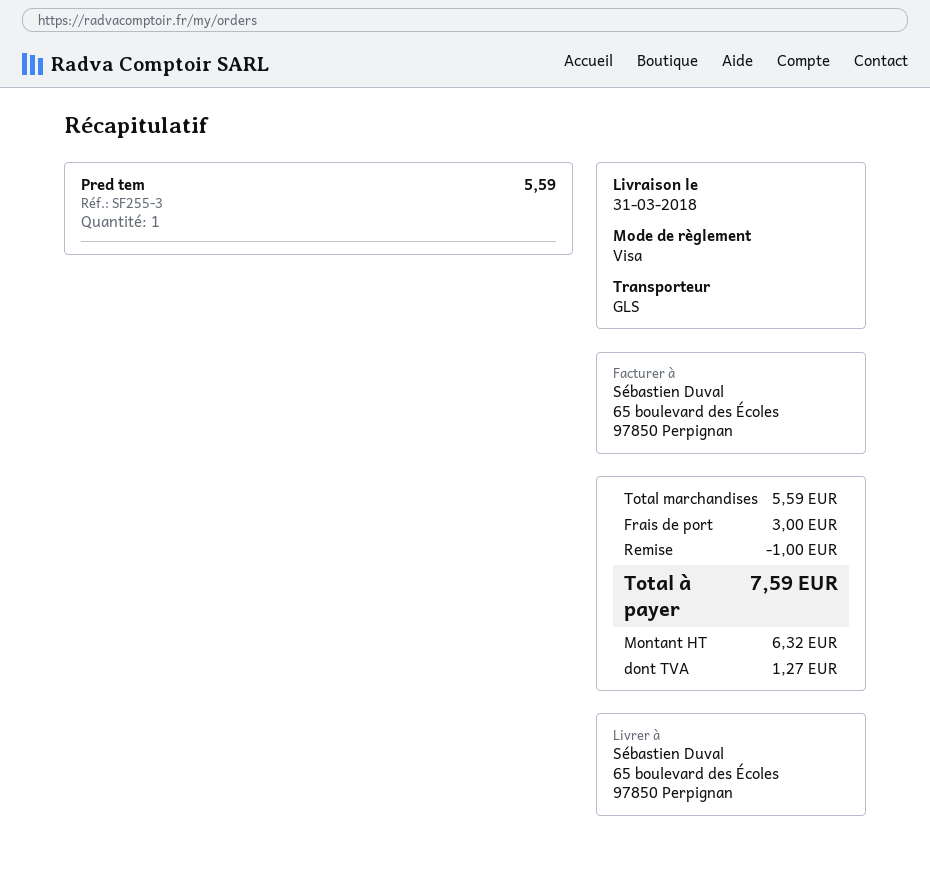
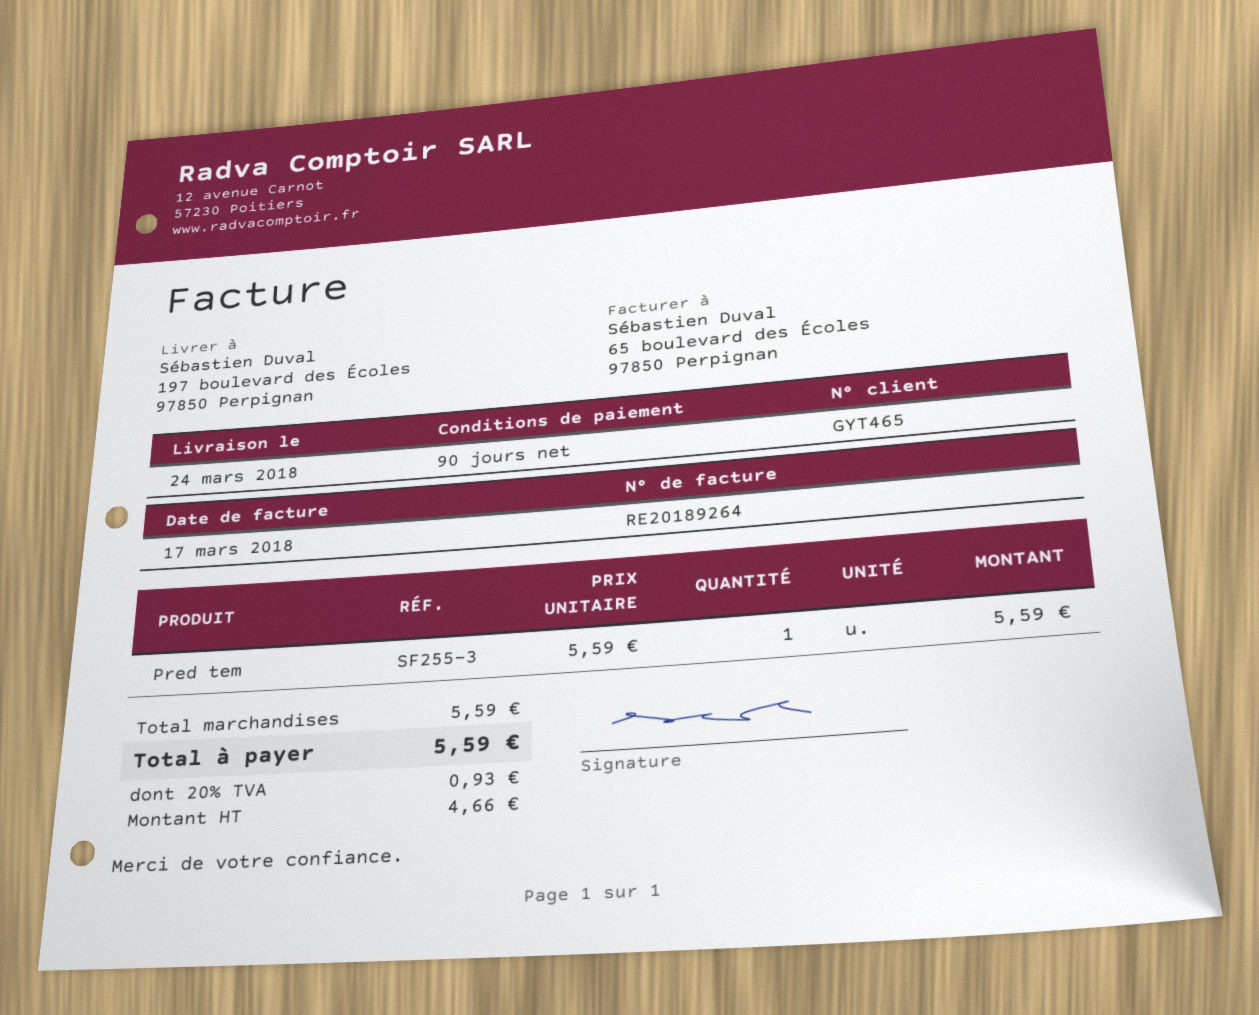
delivery date: 2018-03-31 -> 2018-03-24
ship to: 65 boulevard des Écoles, 97850 Perpignan -> 197 boulevard des Écoles, 97850 Perpignan
discount: 1.00 -> none
shipping: 3.00 -> none
net: 6.32 -> 4.66
tax: 1.27 -> 0.93
total: 7.59 -> 5.59

